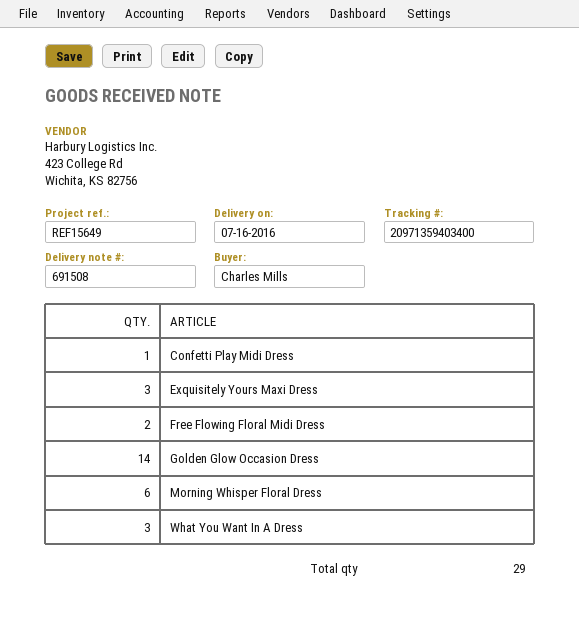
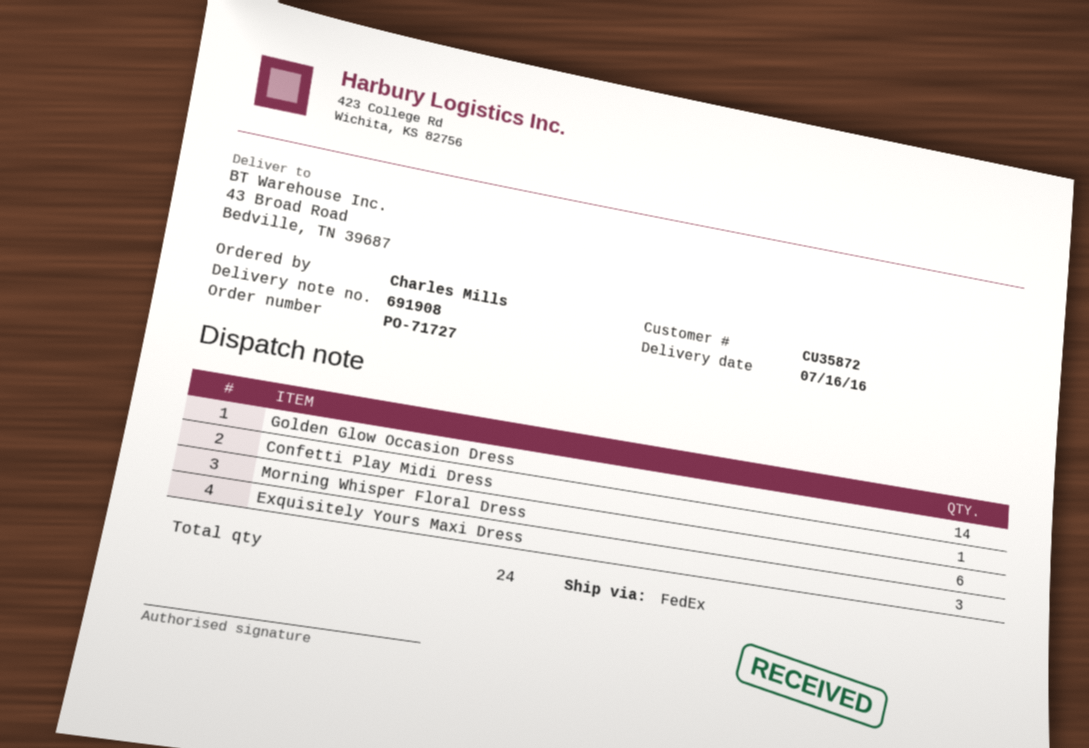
delivery note number: 691508 -> 691908
Free Flowing Floral Midi Dress: 2 -> none
What You Want In A Dress: 3 -> none
total quantity: 29 -> 24

